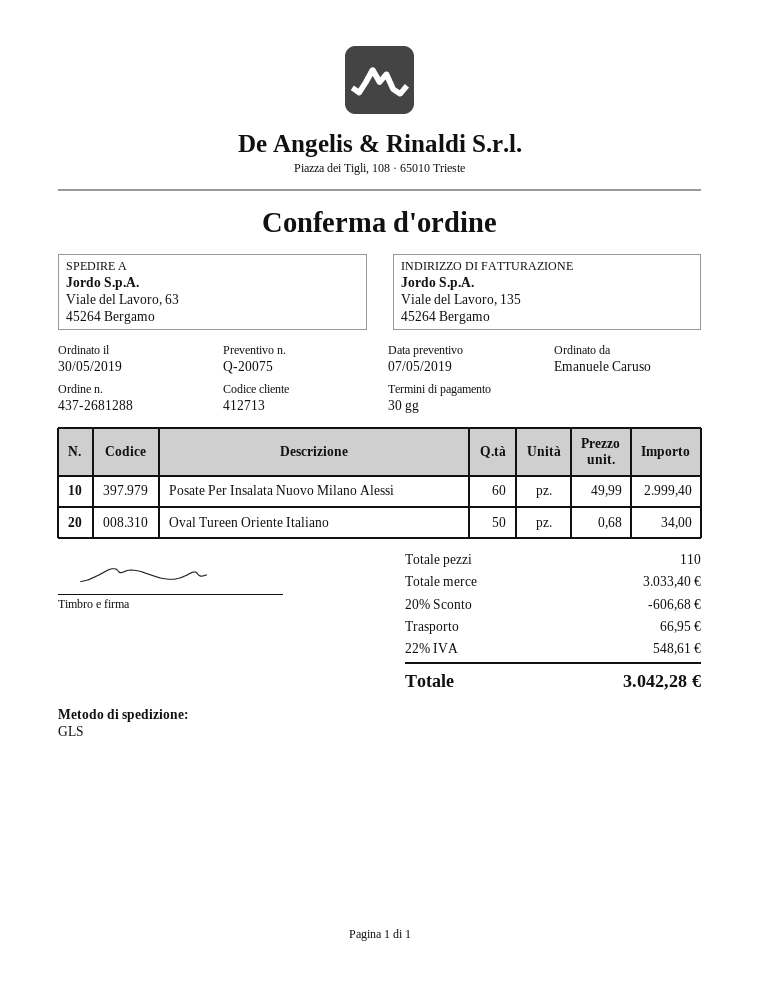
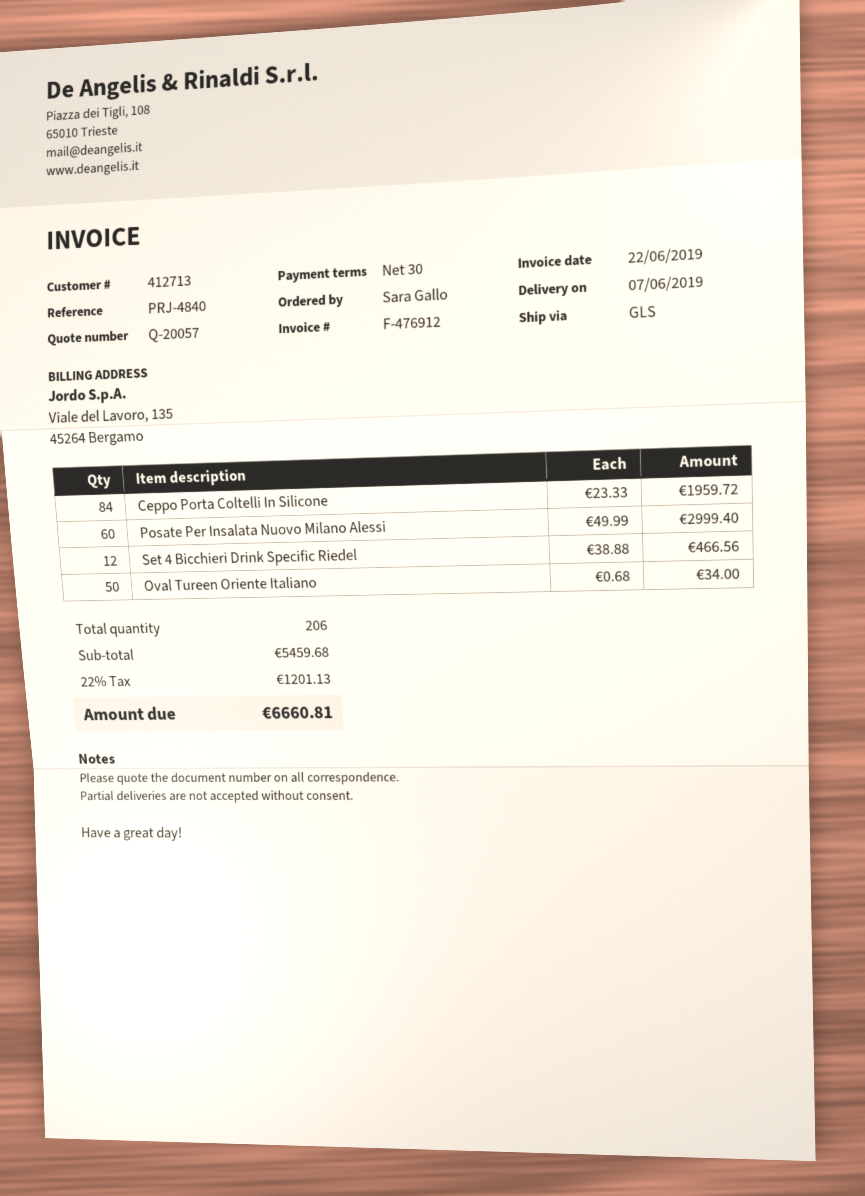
quote number: Q-20075 -> Q-20057
ordered by: Emanuele Caruso -> Sara Gallo
Ceppo Porta Coltelli In Silicone: none -> 84 x 23.33 = 1959.72
Set 4 Bicchieri Drink Specific Riedel: none -> 12 x 38.88 = 466.56
total quantity: 110 -> 206
subtotal: 3033.40 -> 5459.68
discount: 20% = 606.68 -> none
shipping: 66.95 -> none
tax: 22% = 548.61 -> 22% = 1201.13
total: 3042.28 -> 6660.81

